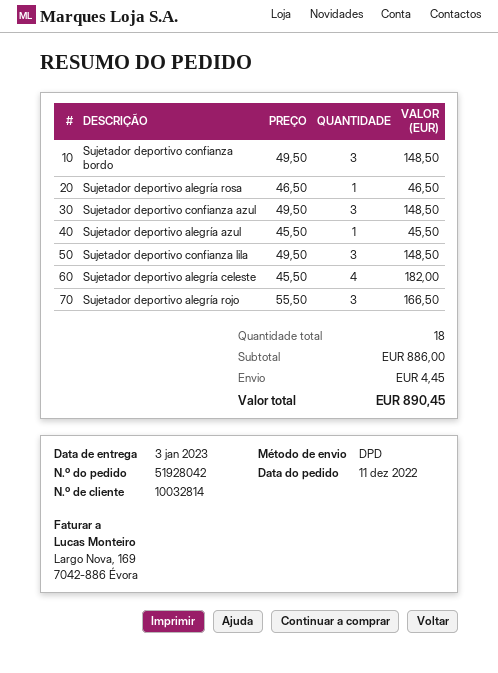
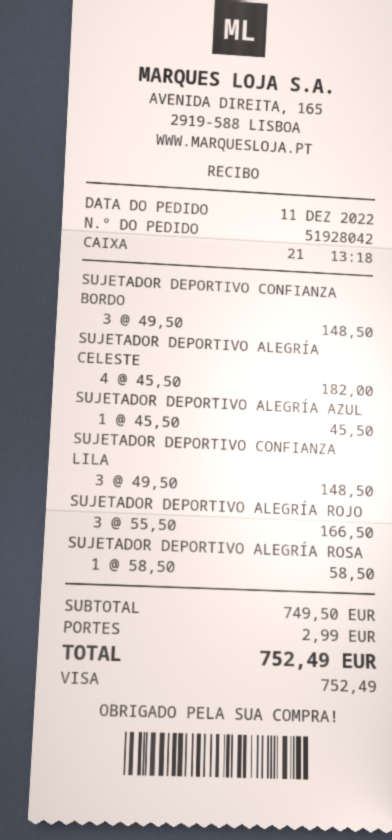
Sujetador deportivo alegría rosa: 1 x 46.50 = 46.50 -> 1 x 58.50 = 58.50
Sujetador deportivo confianza azul: 3 x 49.50 = 148.50 -> none
subtotal: 886.00 -> 749.50
shipping: 4.45 -> 2.99
total: 890.45 -> 752.49

